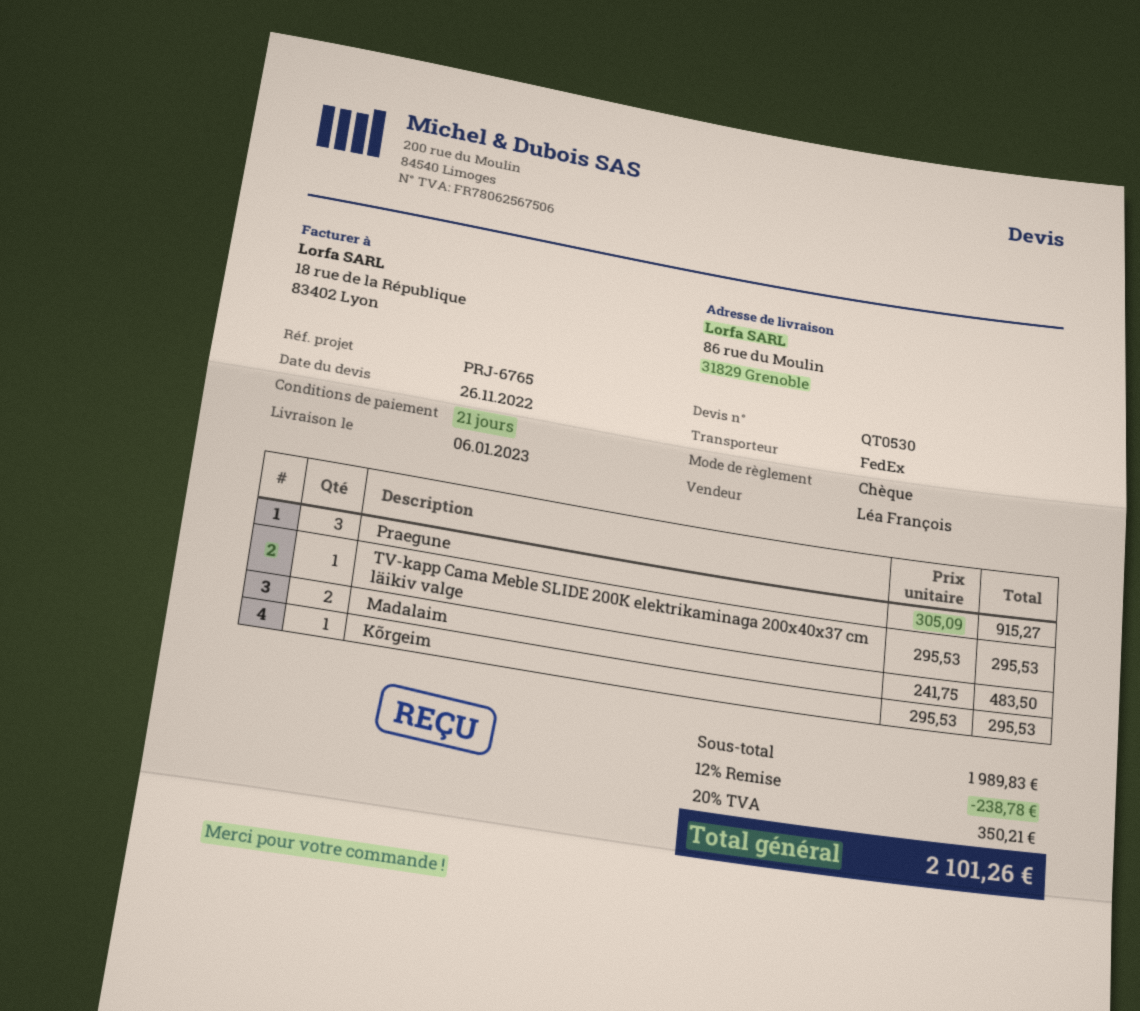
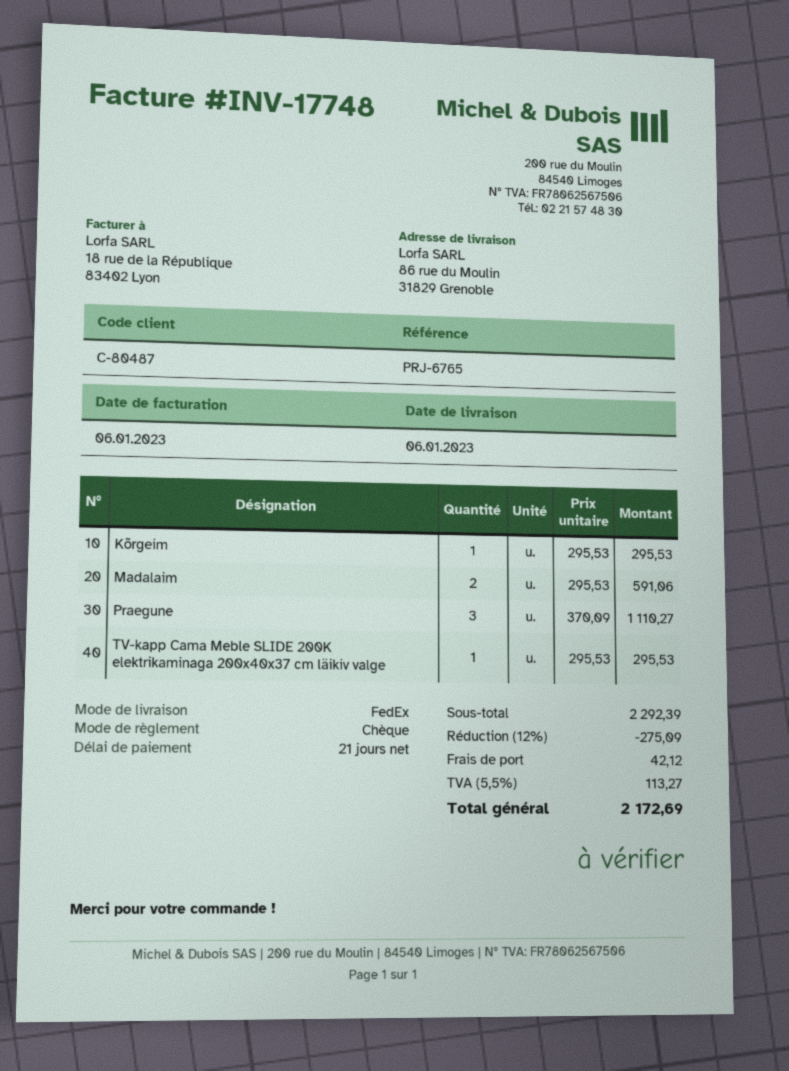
Praegune: 3 x 305.09 = 915.27 -> 3 x 370.09 = 1110.27
Madalaim: 2 x 241.75 = 483.50 -> 2 x 295.53 = 591.06
subtotal: 1989.83 -> 2292.39
discount: 12% = 238.78 -> 12% = 275.09
shipping: none -> 42.12
tax: 20% = 350.21 -> 5.5% = 113.27
total: 2101.26 -> 2172.69

